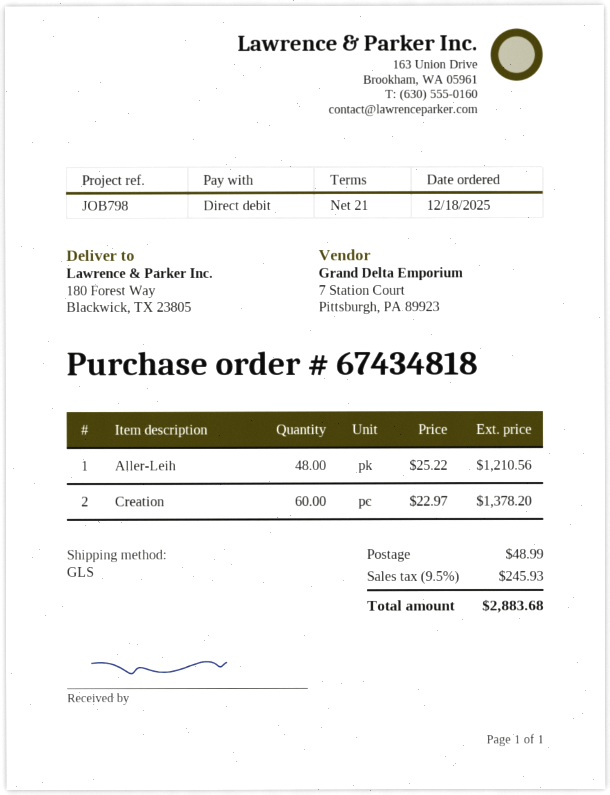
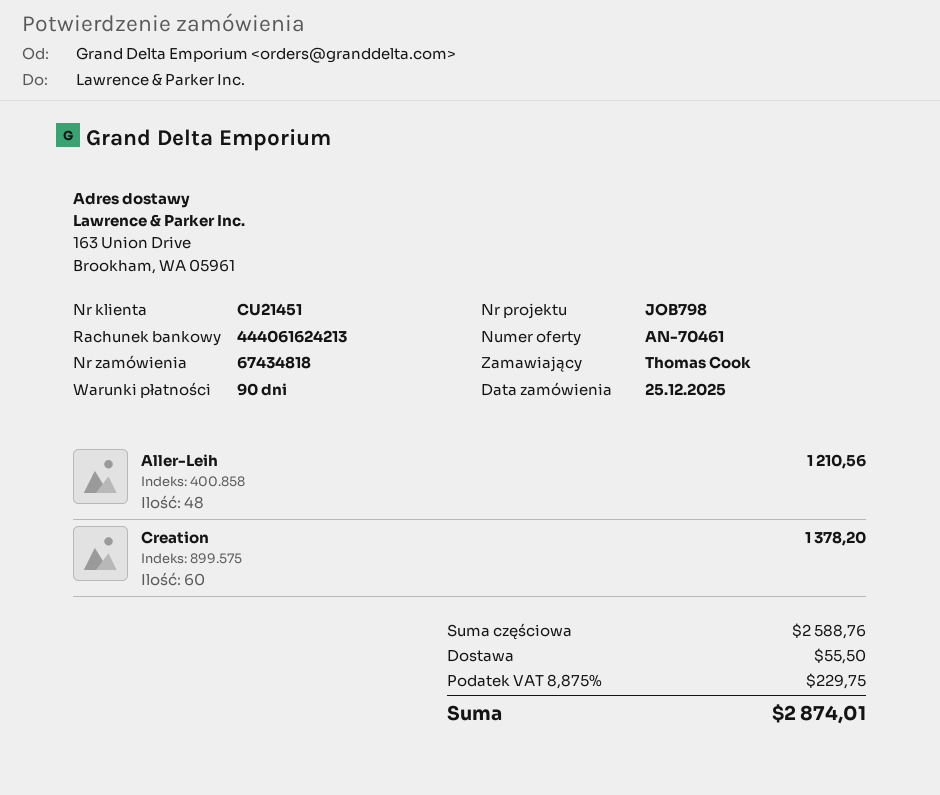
order date: 2025-12-18 -> 2025-12-25
payment terms: 21 days -> 90 days
ship to: 180 Forest Way, Blackwick, TX 23805 -> 163 Union Drive, Brookham, WA 05961
shipping: 48.99 -> 55.50
tax: 9.5% = 245.93 -> 8.875% = 229.75
total: 2883.68 -> 2874.01

